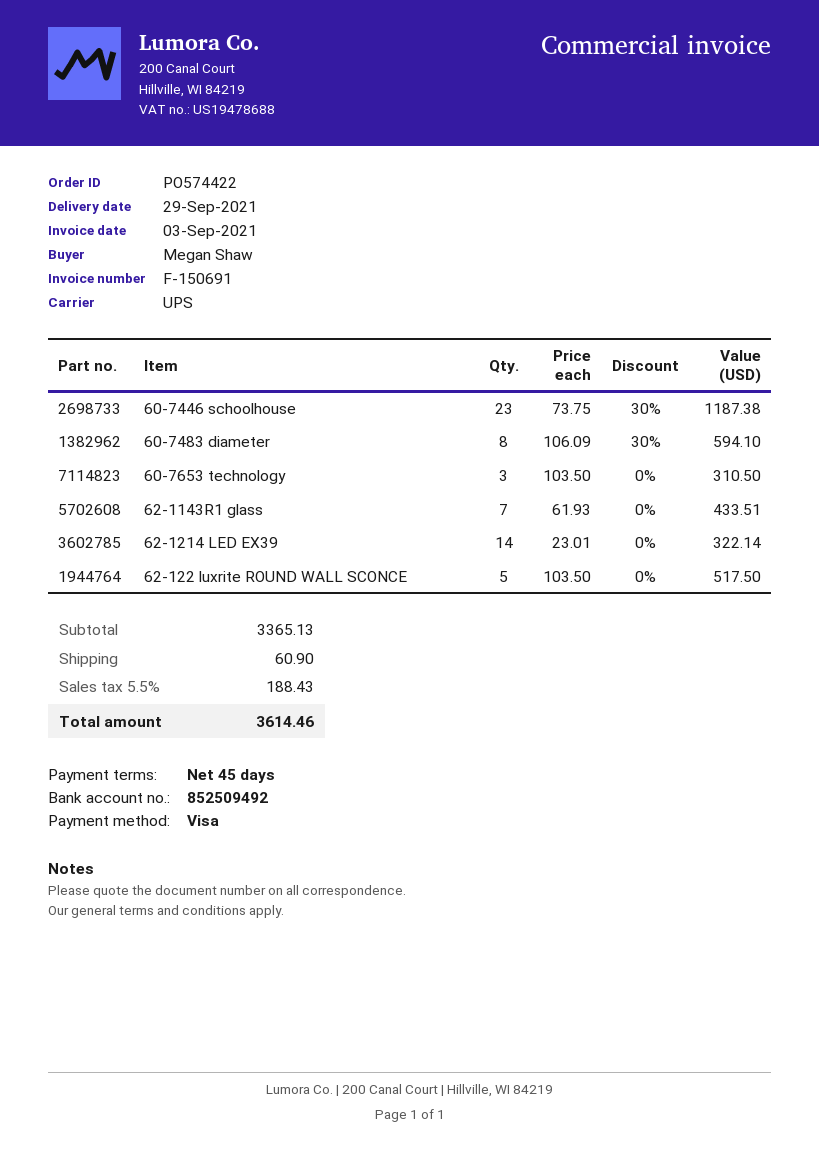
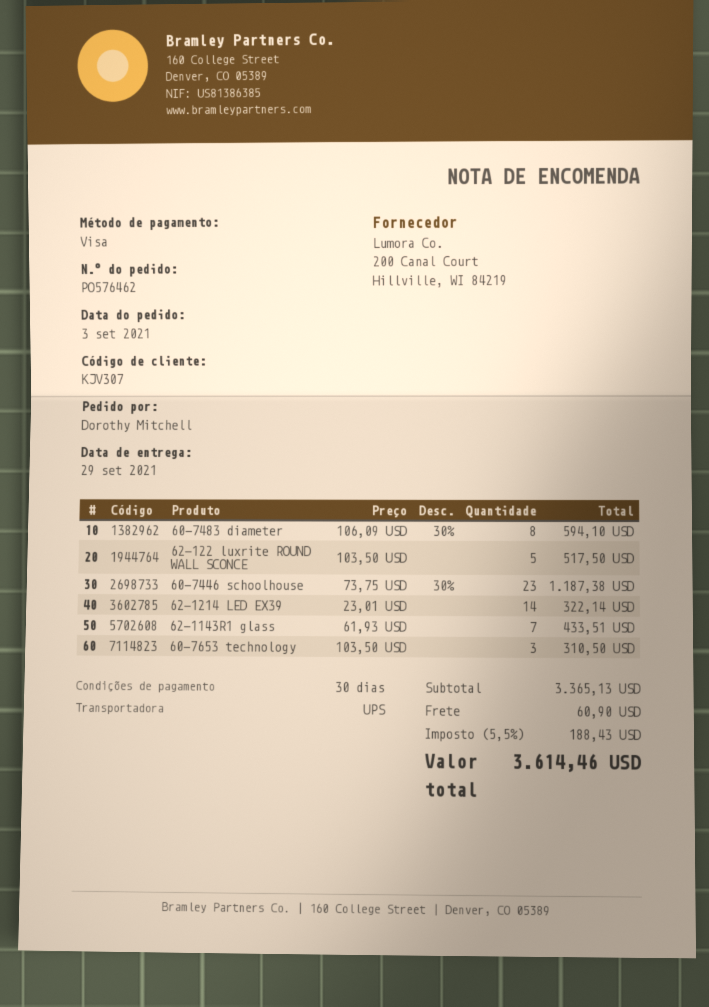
order number: PO574422 -> PO576462
payment terms: 45 days -> 30 days
ordered by: Megan Shaw -> Dorothy Mitchell

